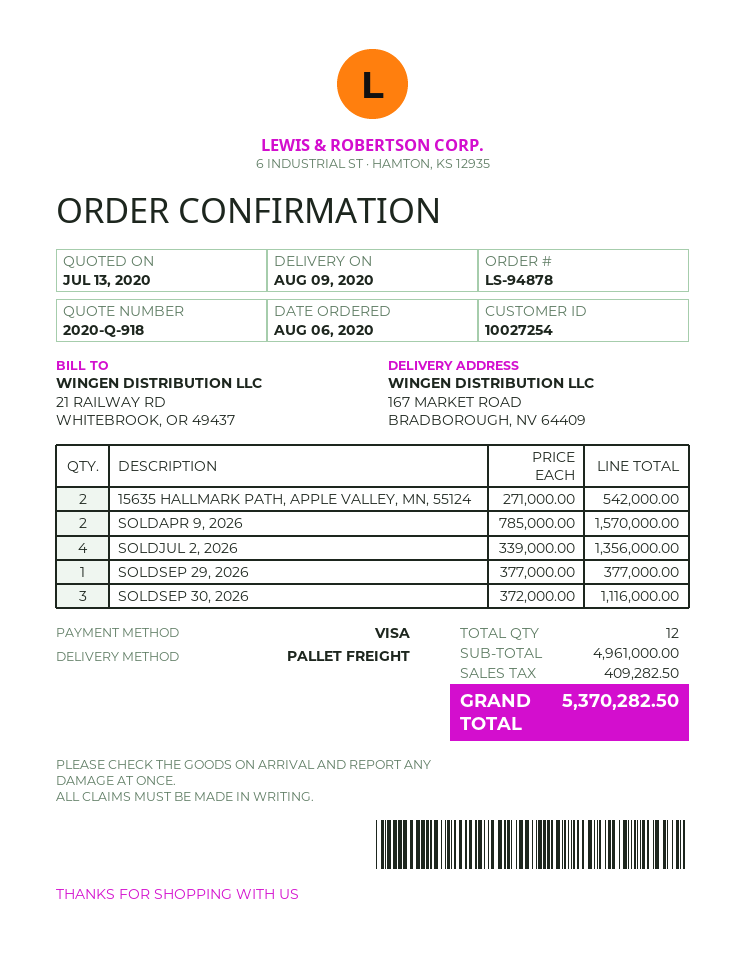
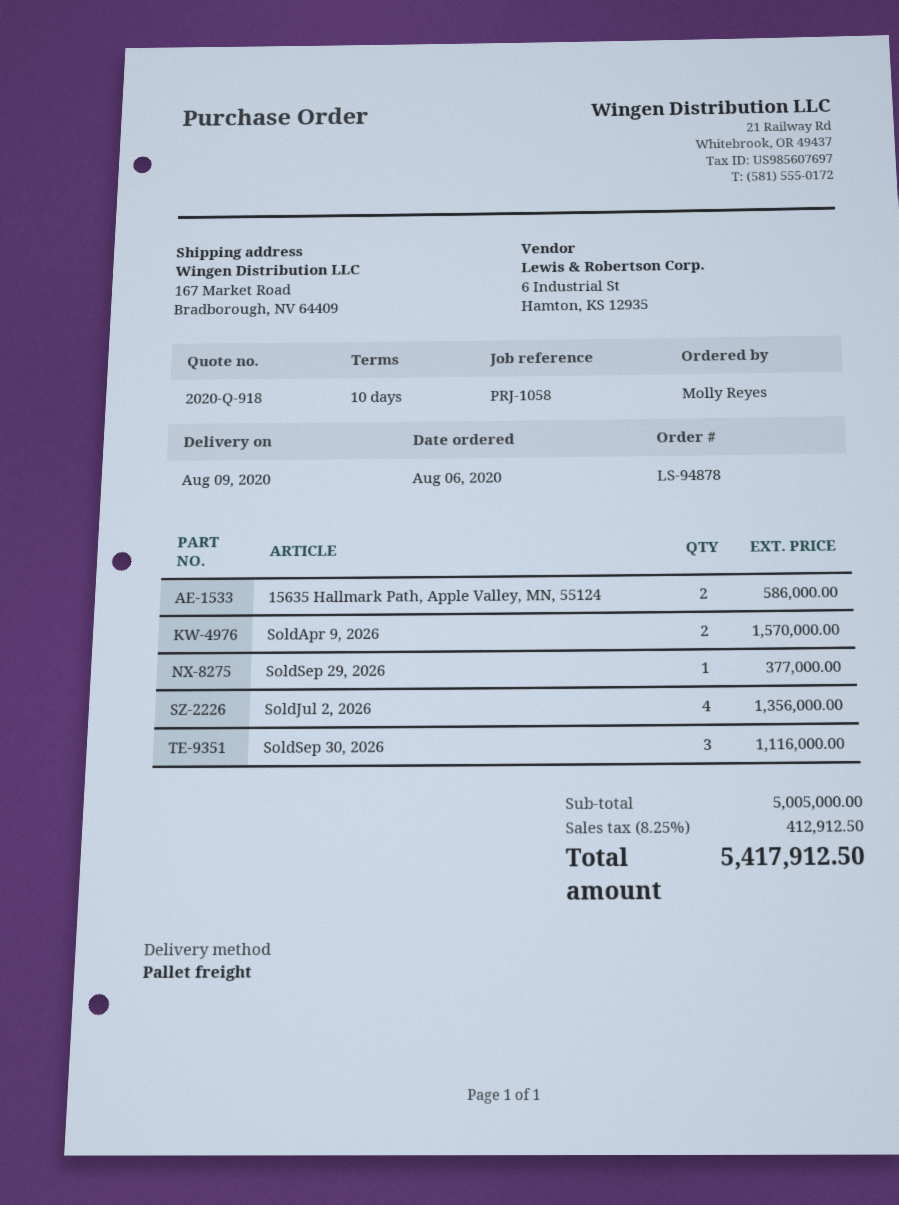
15635 HALLMARK PATH, APPLE VALLEY, MN, 55124: 2 for 542000.00 -> 2 for 586000.00
subtotal: 4961000.00 -> 5005000.00
tax: 409282.50 -> 412912.50
total: 5370282.50 -> 5417912.50

